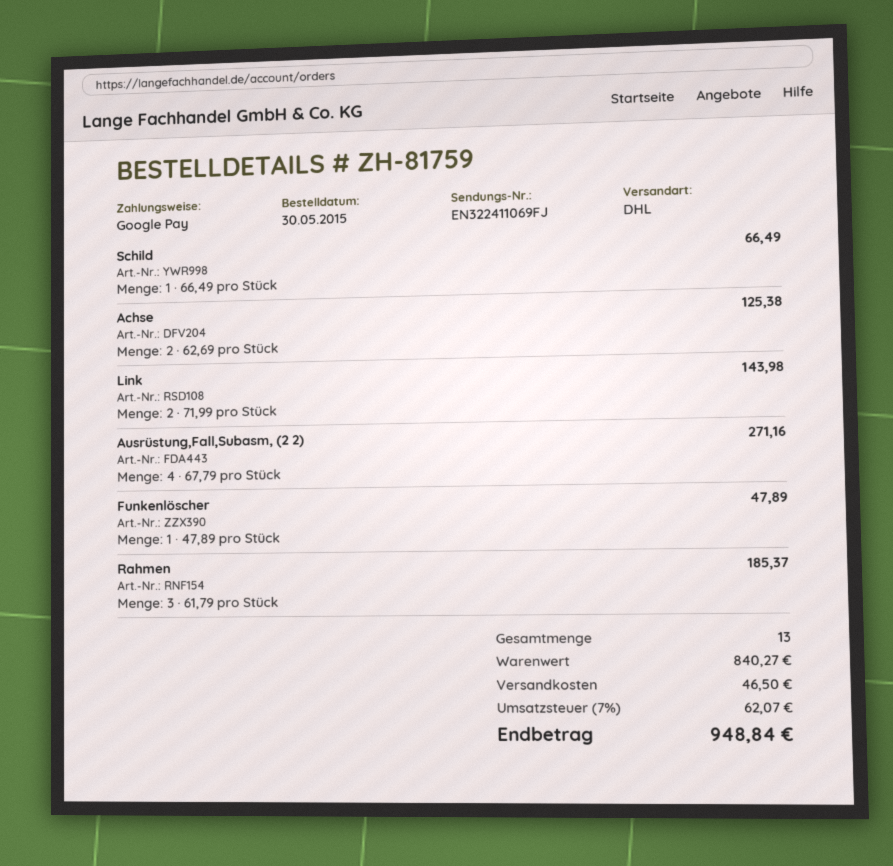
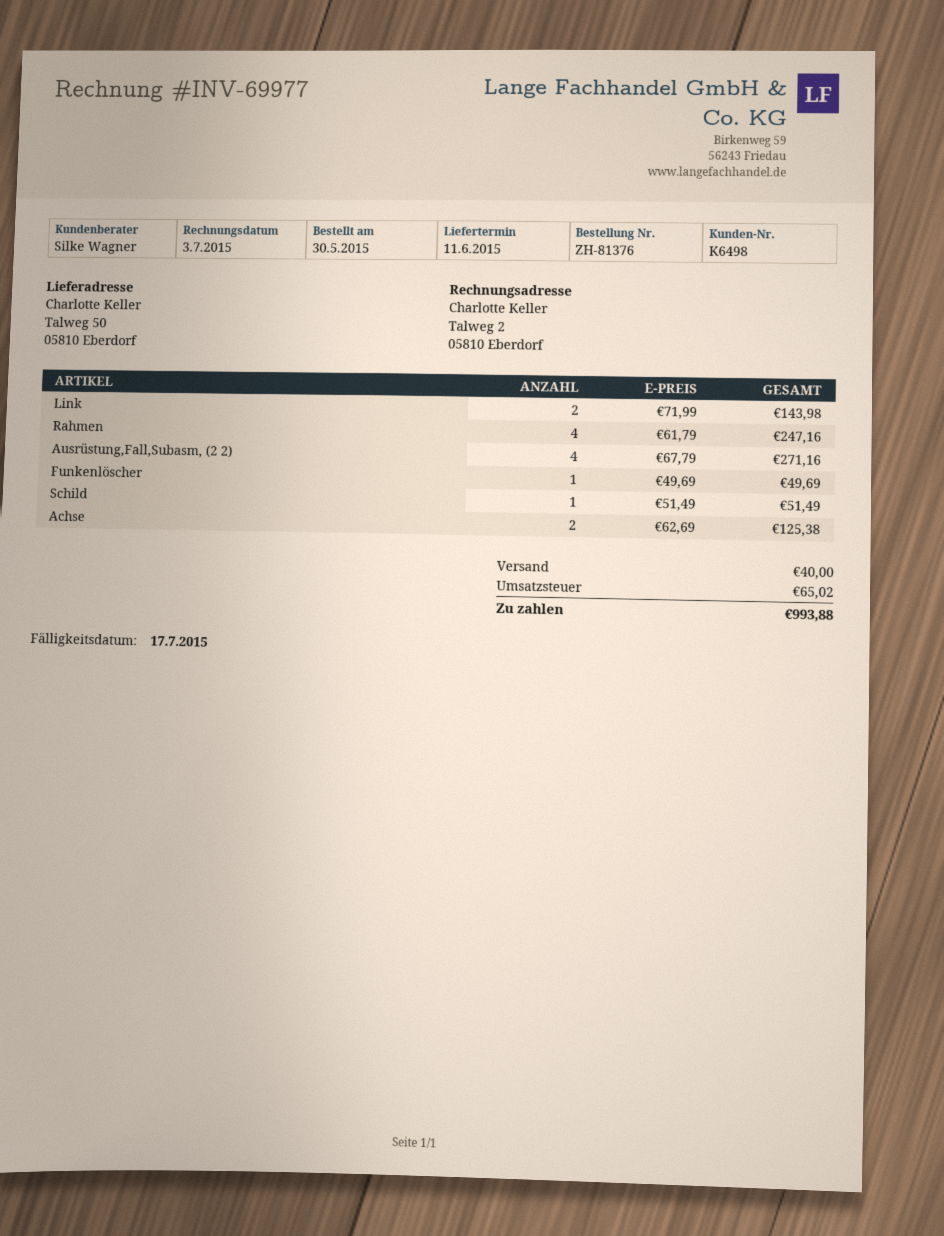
order number: ZH-81759 -> ZH-81376
Schild: 1 x 66.49 = 66.49 -> 1 x 51.49 = 51.49
Funkenlöscher: 1 x 47.89 = 47.89 -> 1 x 49.69 = 49.69
Rahmen: 3 x 61.79 = 185.37 -> 4 x 61.79 = 247.16
shipping: 46.50 -> 40.00
tax: 62.07 -> 65.02
total: 948.84 -> 993.88

